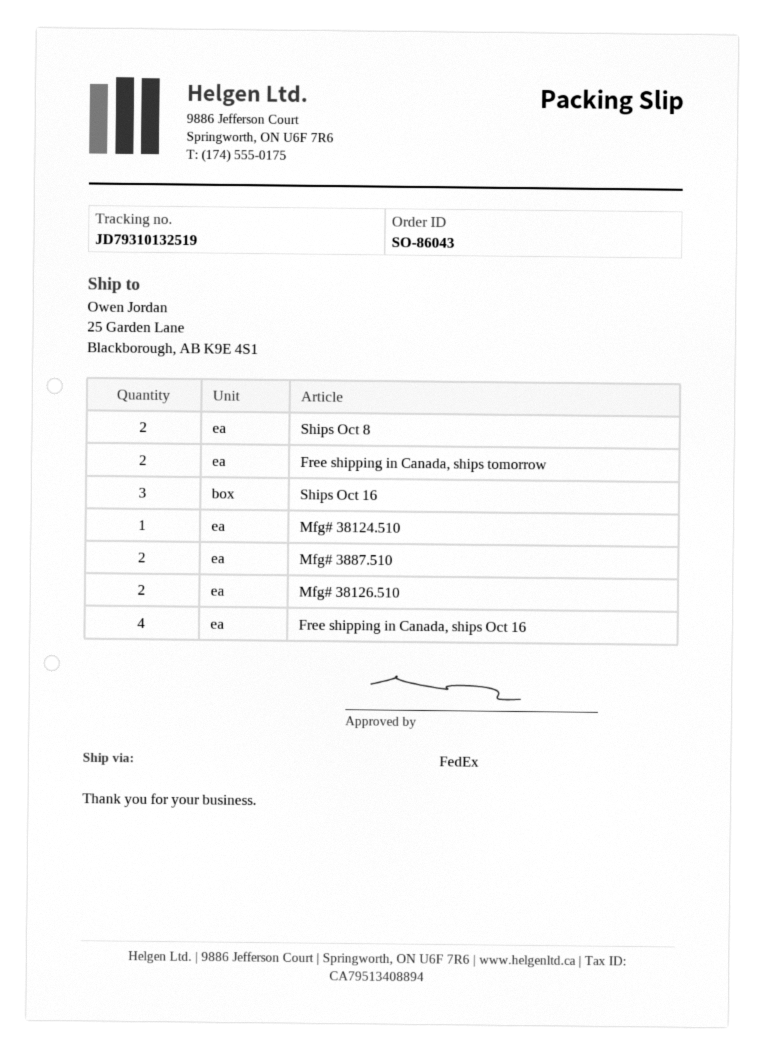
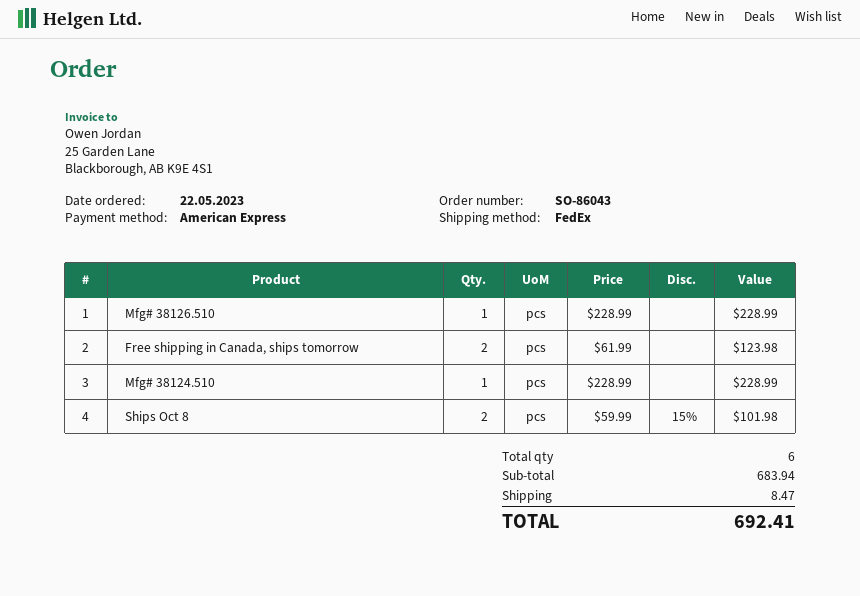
Ships Oct 16: 3 -> none
Mfg# 3887.510: 2 -> none
Mfg# 38126.510: 2 -> 1
Free shipping in Canada, ships Oct 16: 4 -> none

